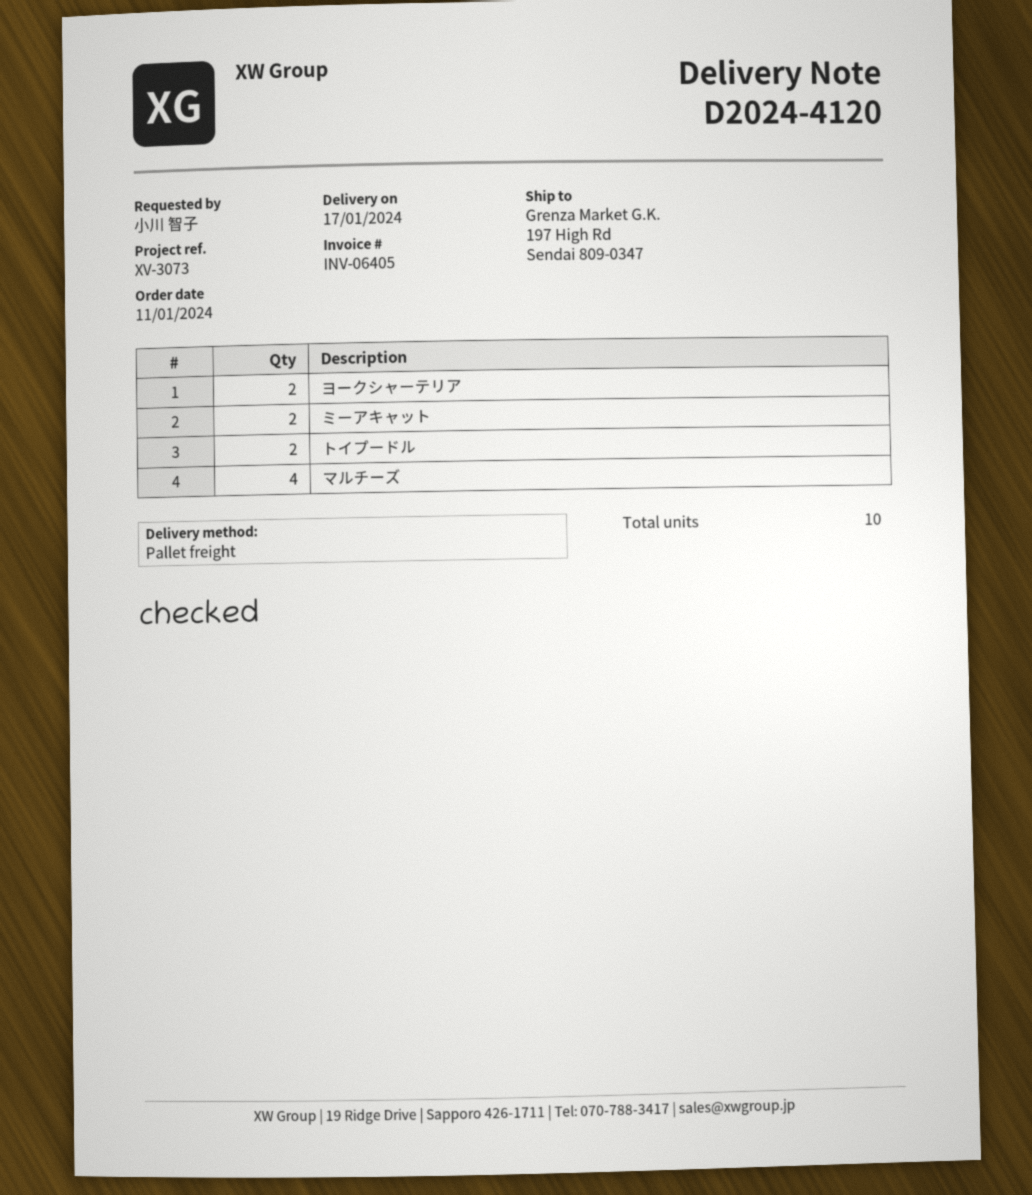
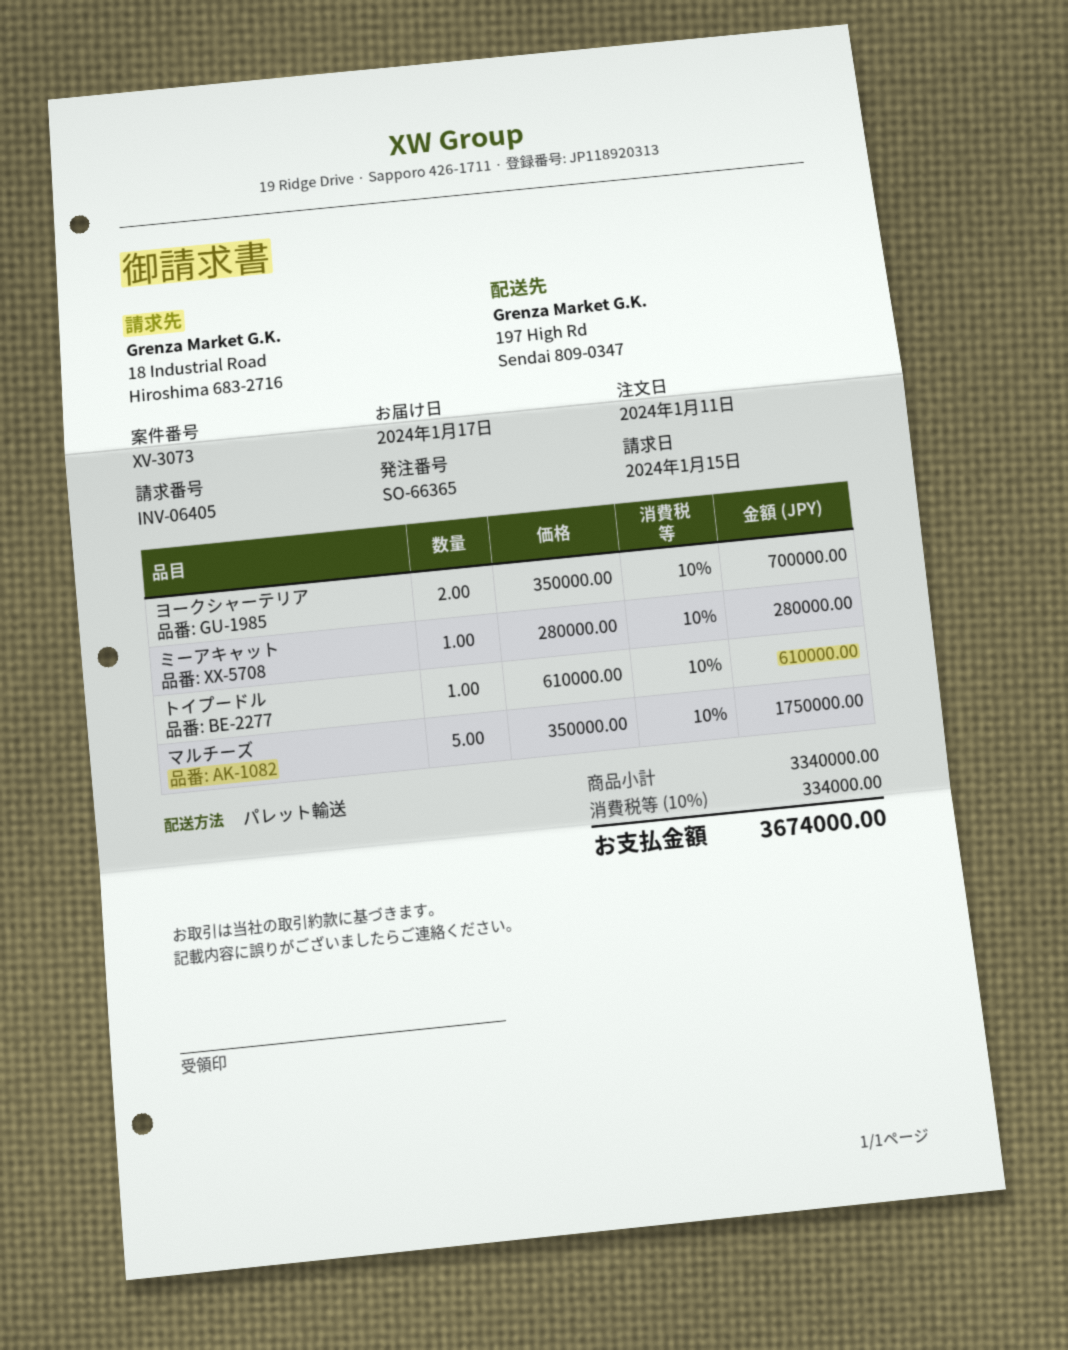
ミーアキャット: 2 -> 1
トイプードル: 2 -> 1
マルチーズ: 4 -> 5

